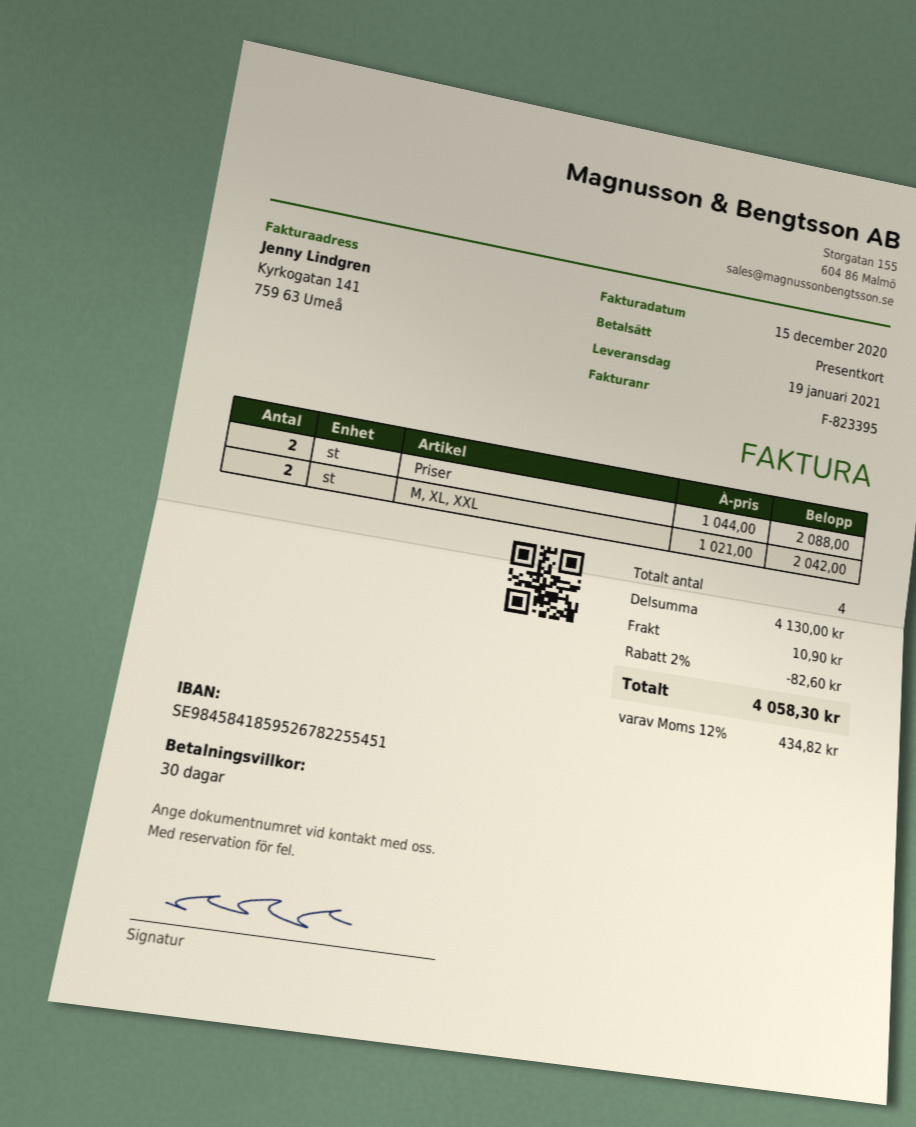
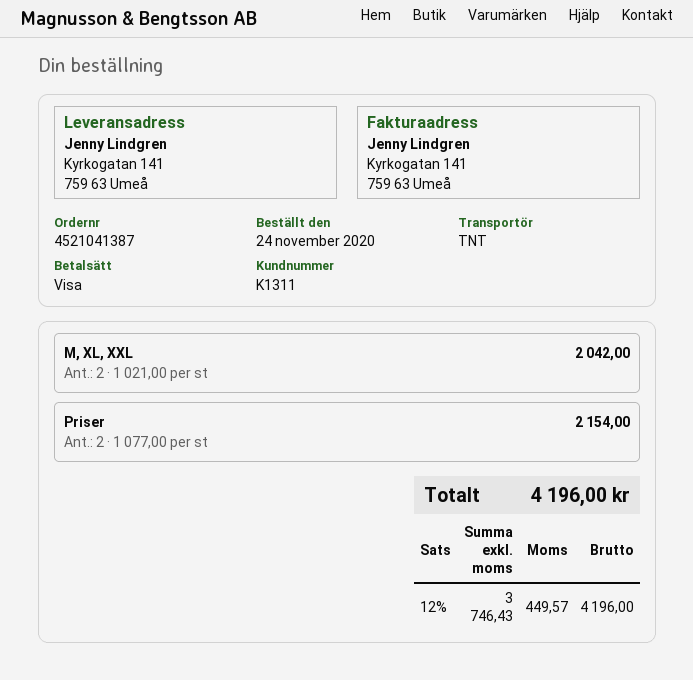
payment method: gift card -> Visa
Priser: 2 x 1044.00 = 2088.00 -> 2 x 1077.00 = 2154.00
discount: 2% = 82.60 -> none
shipping: 10.90 -> none
tax: 12% = 434.82 -> 12% = 449.57
total: 4058.30 -> 4196.00

